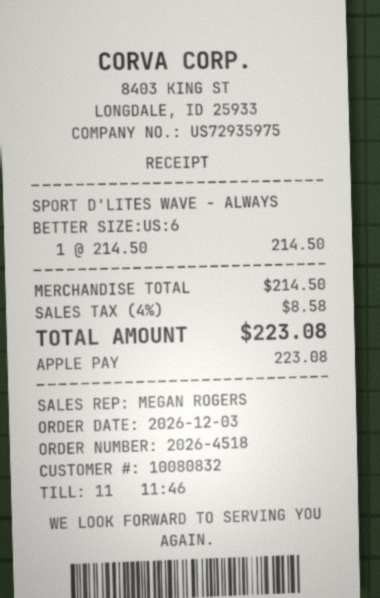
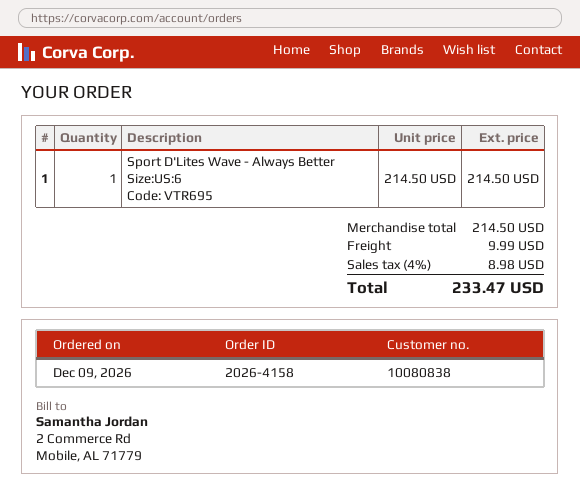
order number: 2026-4518 -> 2026-4158
order date: 2026-12-03 -> 2026-12-09
customer number: 10080832 -> 10080838
shipping: none -> 9.99
tax: 4% = 8.58 -> 4% = 8.98
total: 223.08 -> 233.47

